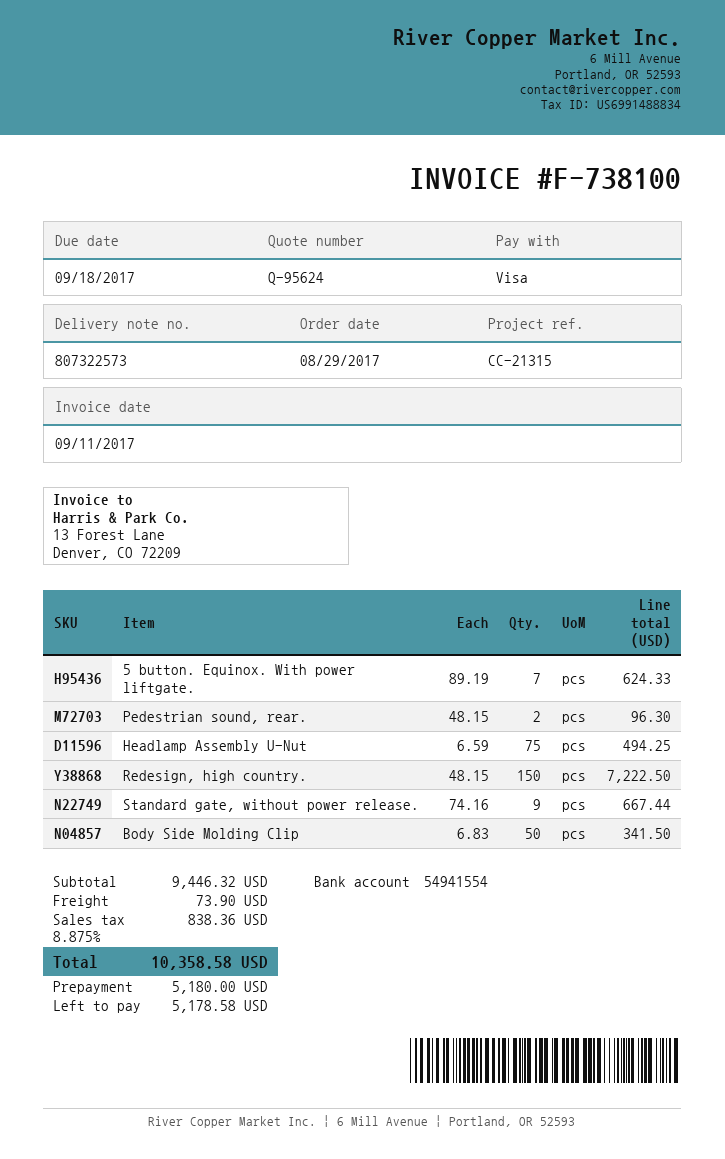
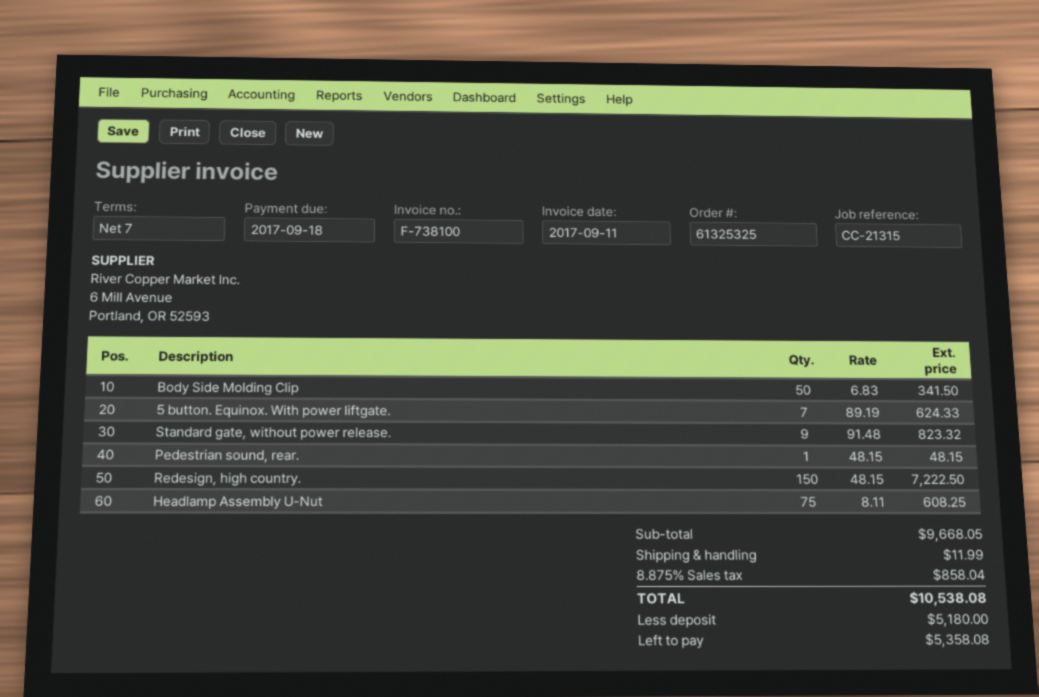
Pedestrian sound, rear.: 2 x 48.15 = 96.30 -> 1 x 48.15 = 48.15
Headlamp Assembly U-Nut: 75 x 6.59 = 494.25 -> 75 x 8.11 = 608.25
Standard gate, without power release.: 9 x 74.16 = 667.44 -> 9 x 91.48 = 823.32
subtotal: 9446.32 -> 9668.05
shipping: 73.90 -> 11.99
tax: 8.875% = 838.36 -> 8.875% = 858.04
total: 10358.58 -> 10538.08
balance: 5178.58 -> 5358.08

